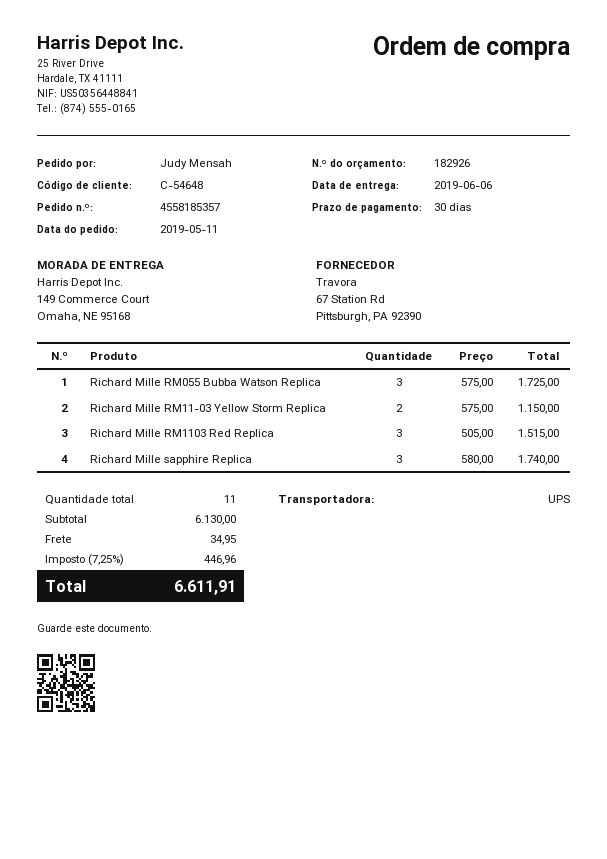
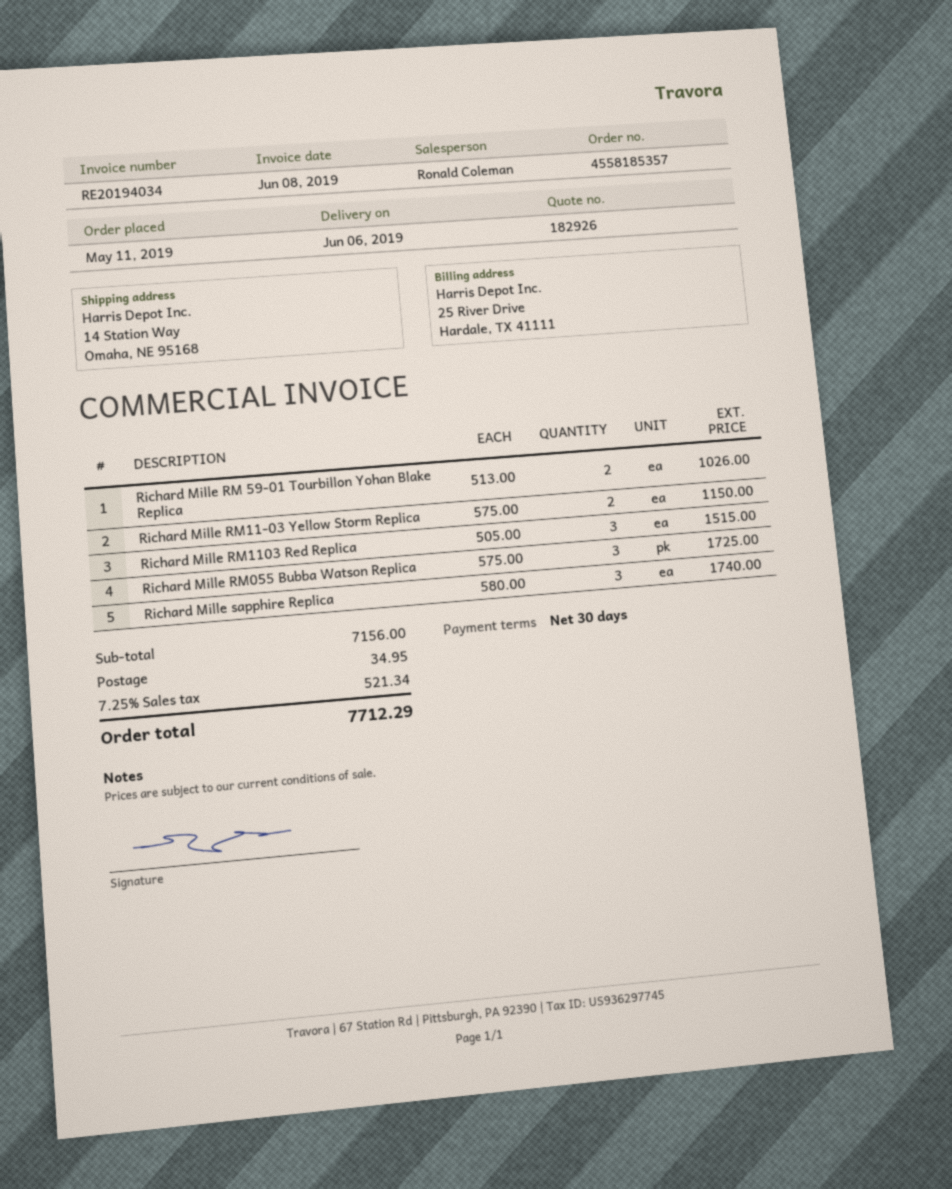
ship to: 149 Commerce Court, Omaha, NE 95168 -> 14 Station Way, Omaha, NE 95168
Richard Mille RM 59-01 Tourbillon Yohan Blake Replica: none -> 2 x 513.00 = 1026.00
subtotal: 6130.00 -> 7156.00
tax: 7.25% = 446.96 -> 7.25% = 521.34
total: 6611.91 -> 7712.29

